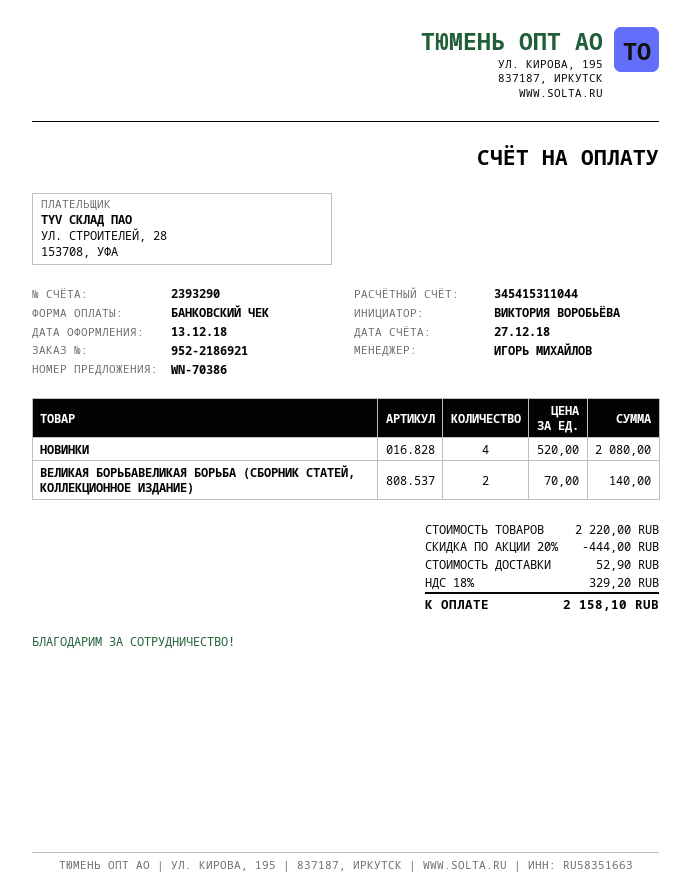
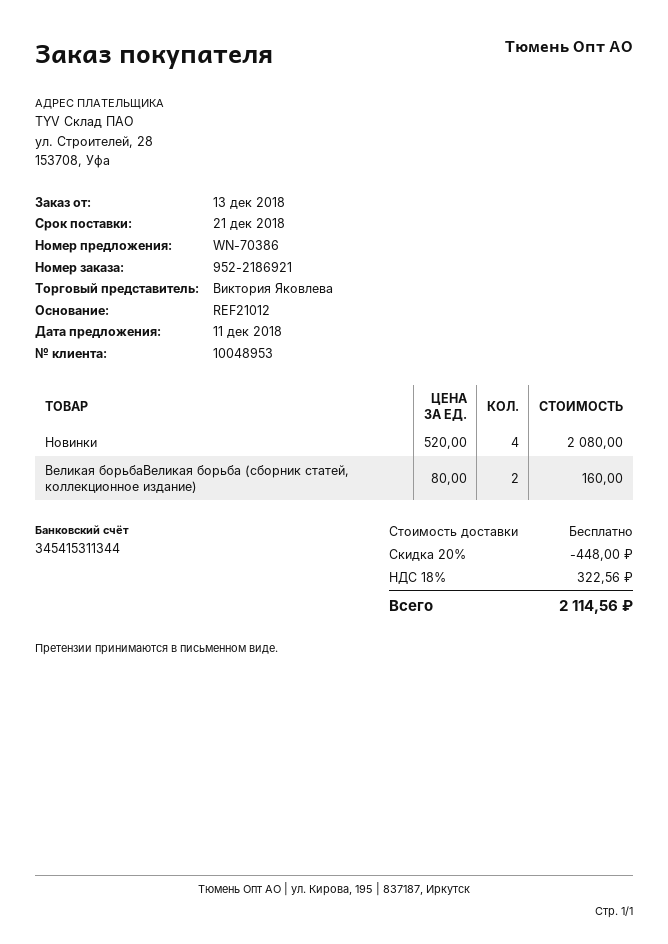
sales rep: ИГОРЬ МИХАЙЛОВ -> Виктория Яковлева
bank account: 345415311044 -> 345415311344
ВЕЛИКАЯ БОРЬБАВЕЛИКАЯ БОРЬБА (СБОРНИК СТАТЕЙ, КОЛЛЕКЦИОННОЕ ИЗДАНИЕ): 2 x 70.00 = 140.00 -> 2 x 80.00 = 160.00
discount: 20% = 444.00 -> 20% = 448.00
shipping: 52.90 -> 0.00
tax: 18% = 329.20 -> 18% = 322.56
total: 2158.10 -> 2114.56

